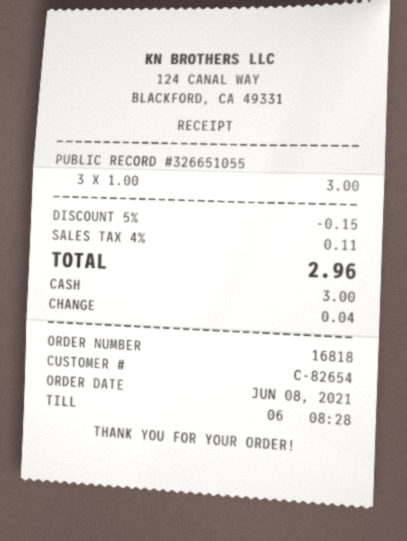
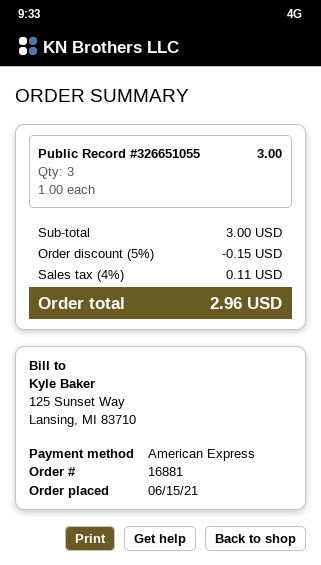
order number: 16818 -> 16881
order date: 2021-06-08 -> 2021-06-15
payment method: cash -> American Express

